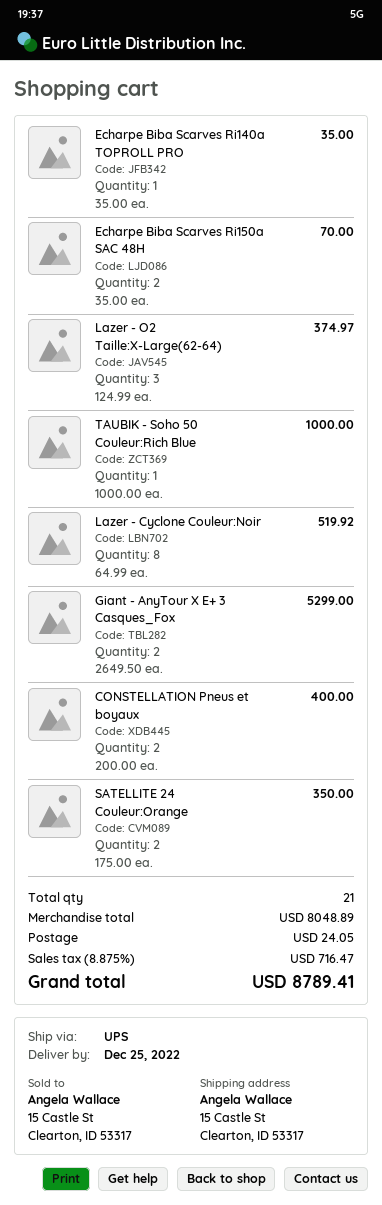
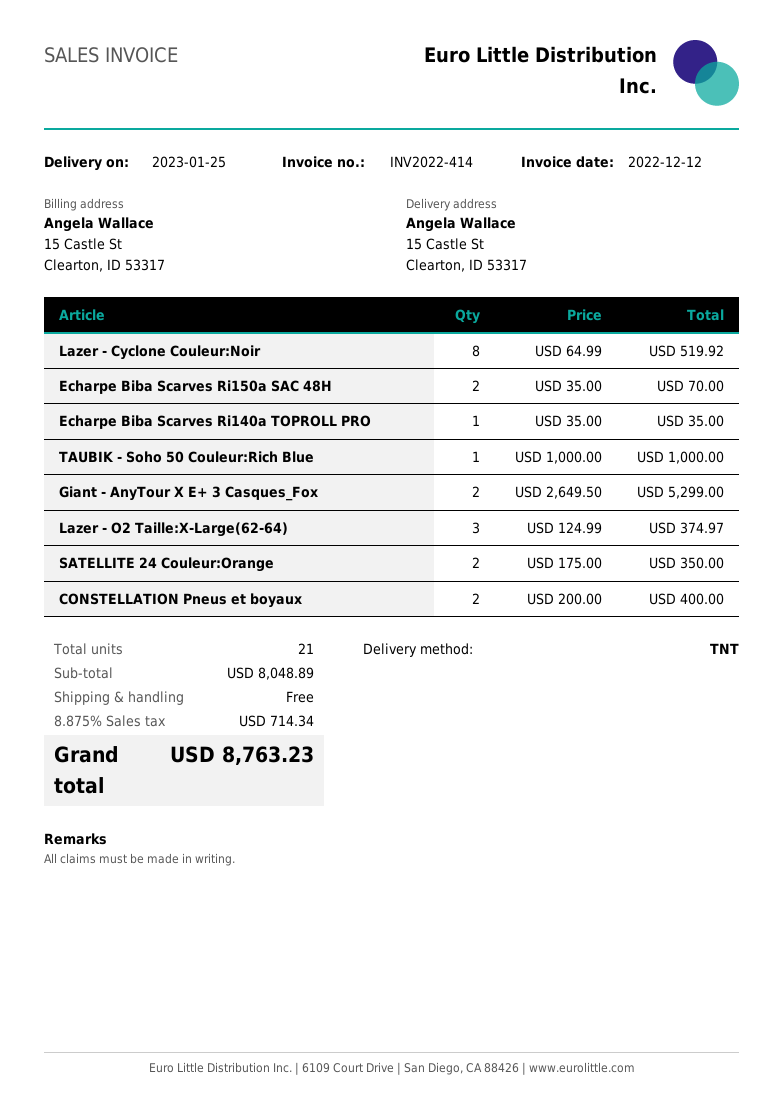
delivery date: 2022-12-25 -> 2023-01-25
shipping method: UPS -> TNT
shipping: 24.05 -> 0.00
tax: 8.875% = 716.47 -> 8.875% = 714.34
total: 8789.41 -> 8763.23

